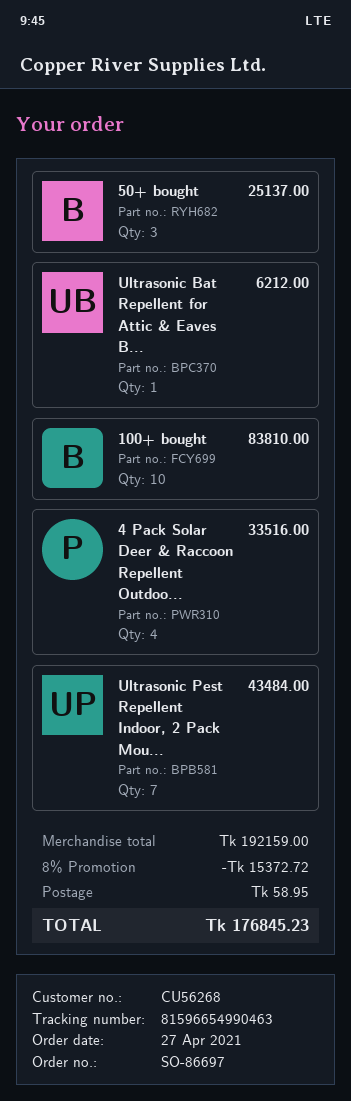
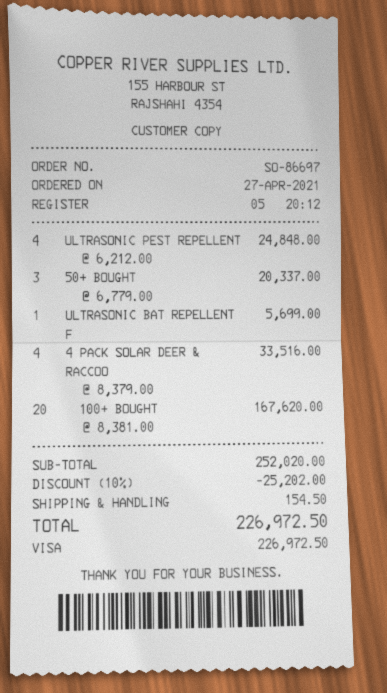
50+ bought: 3 for 25137.00 -> 3 for 20337.00
Ultrasonic Bat Repellent for Attic & Eaves B...: 1 for 6212.00 -> 1 for 5699.00
100+ bought: 10 for 83810.00 -> 20 for 167620.00
Ultrasonic Pest Repellent Indoor, 2 Pack Mou...: 7 for 43484.00 -> 4 for 24848.00
subtotal: 192159.00 -> 252020.00
discount: 8% = 15372.72 -> 10% = 25202.00
shipping: 58.95 -> 154.50
total: 176845.23 -> 226972.50

